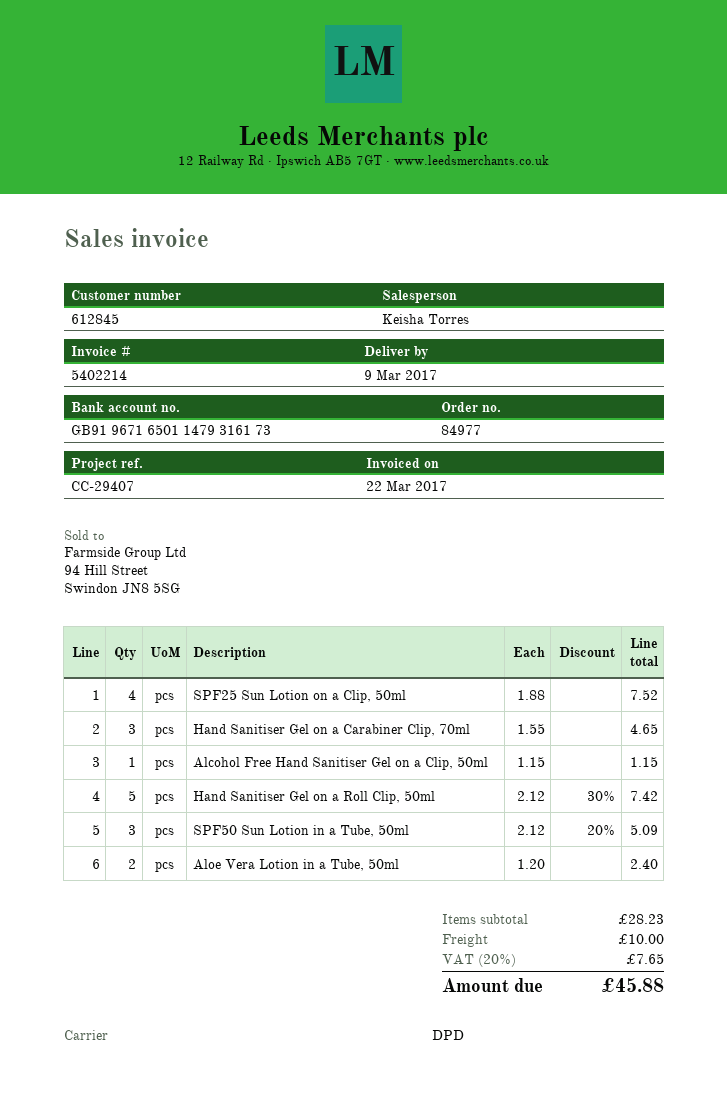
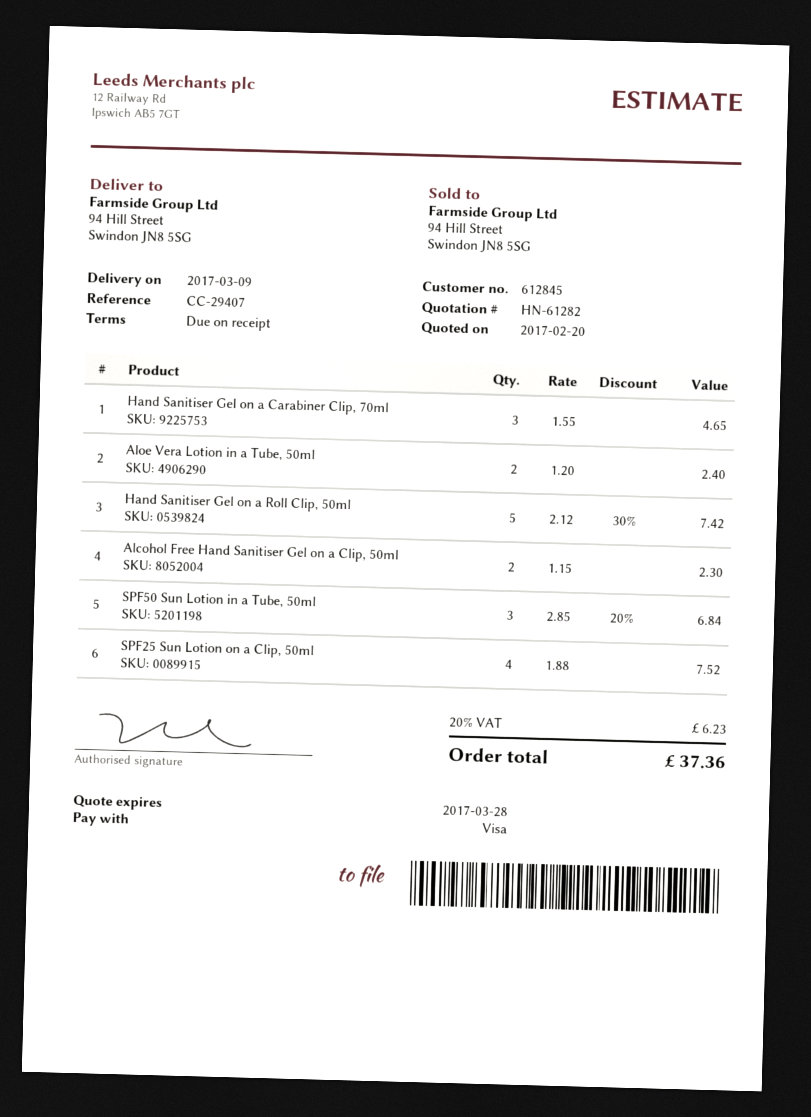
Alcohol Free Hand Sanitiser Gel on a Clip, 50ml: 1 x 1.15 = 1.15 -> 2 x 1.15 = 2.30
SPF50 Sun Lotion in a Tube, 50ml: 3 x 2.12 - 20% = 5.09 -> 3 x 2.85 - 20% = 6.84
shipping: 10.00 -> none
tax: 20% = 7.65 -> 20% = 6.23
total: 45.88 -> 37.36

